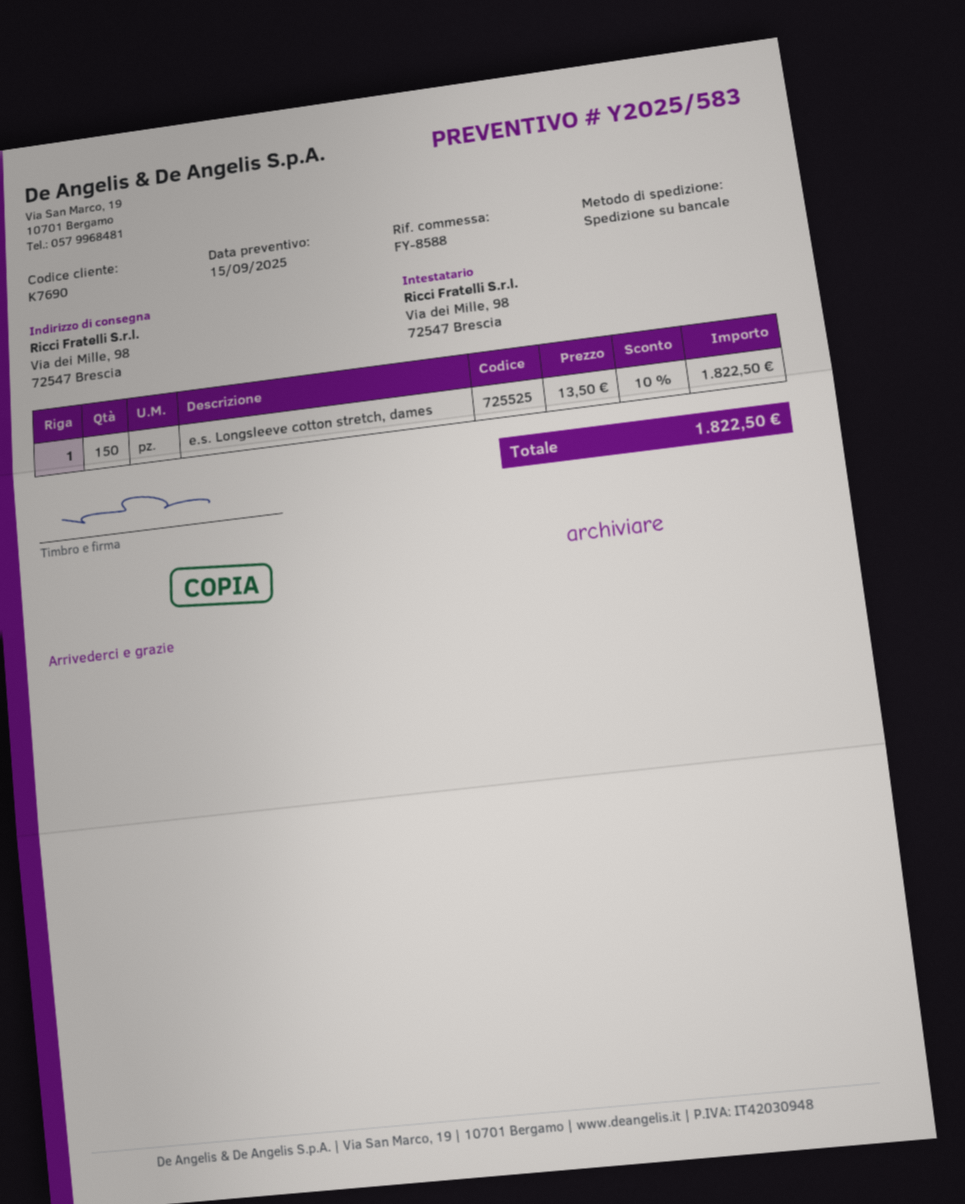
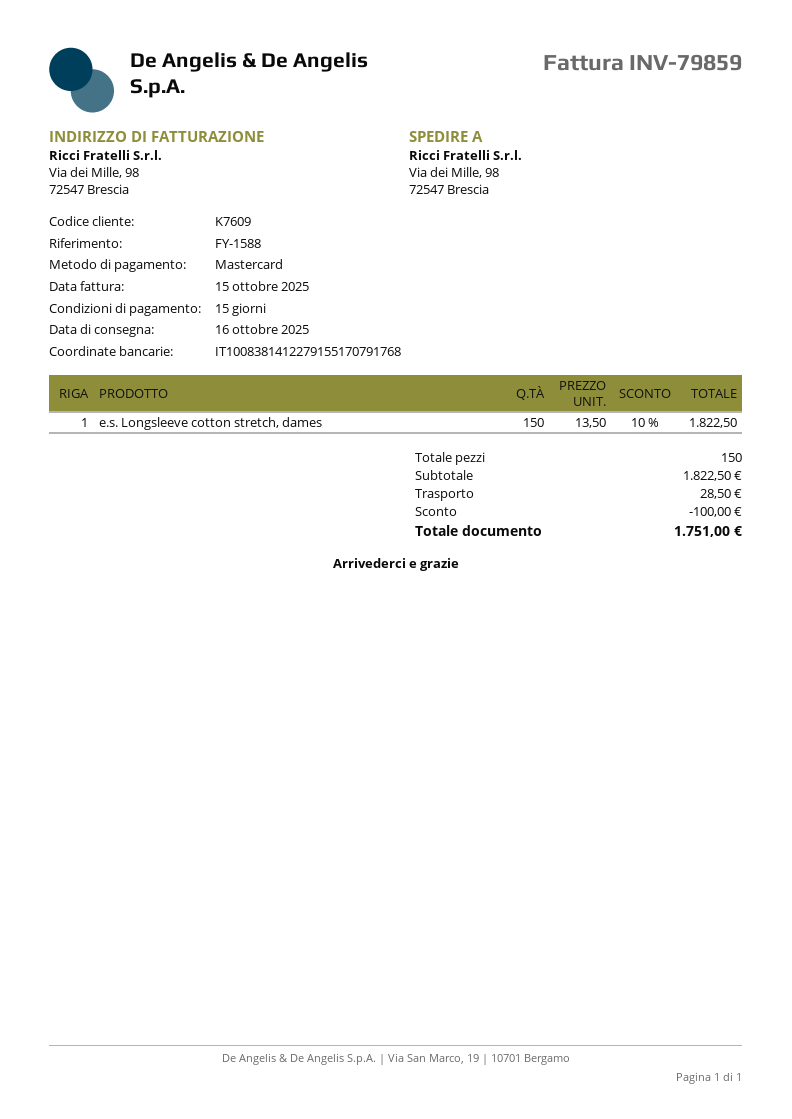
customer number: K7690 -> K7609
reference: FY-8588 -> FY-1588
discount: none -> 100.00
shipping: none -> 28.50
total: 1822.50 -> 1751.00

